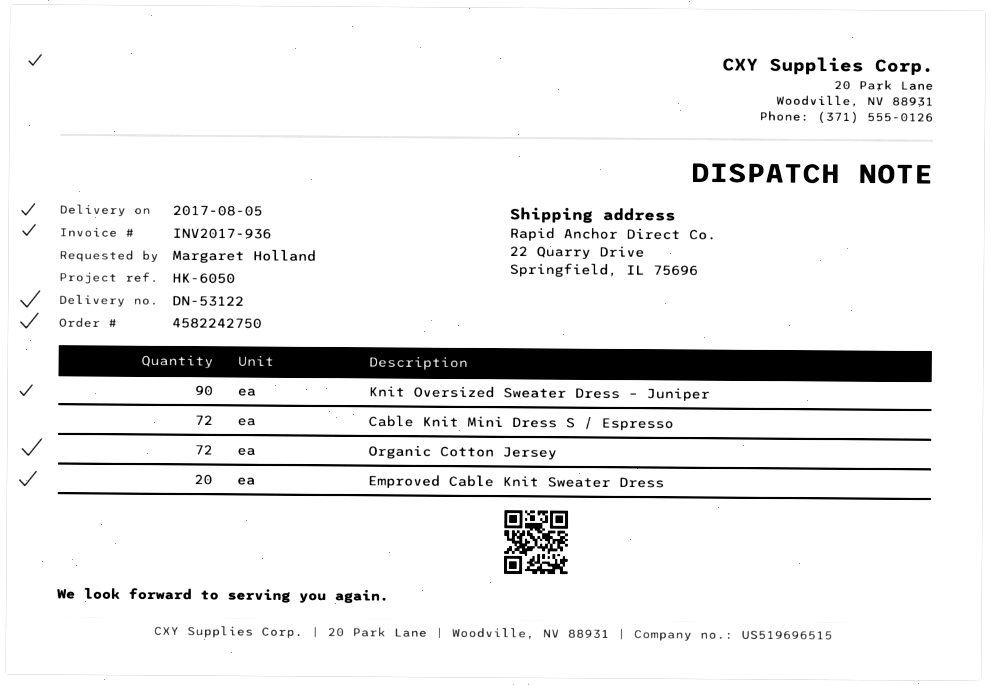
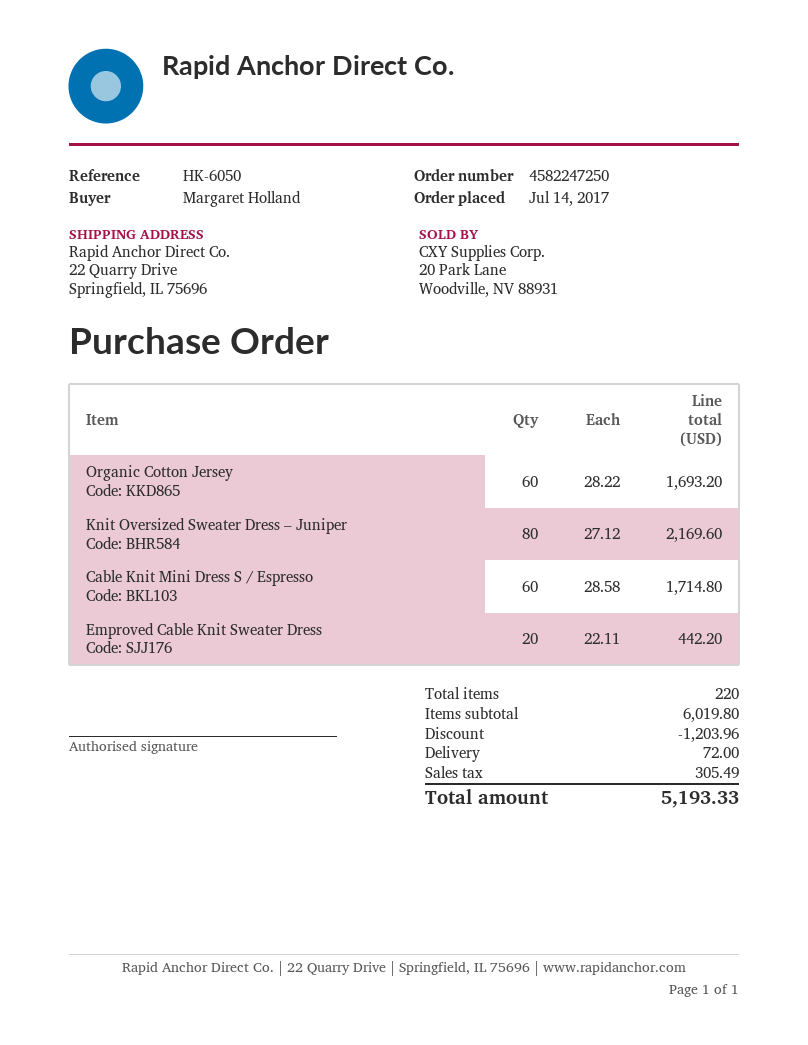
order number: 4582242750 -> 4582247250
Knit Oversized Sweater Dress – Juniper: 90 -> 80
Cable Knit Mini Dress S / Espresso: 72 -> 60
Organic Cotton Jersey: 72 -> 60

